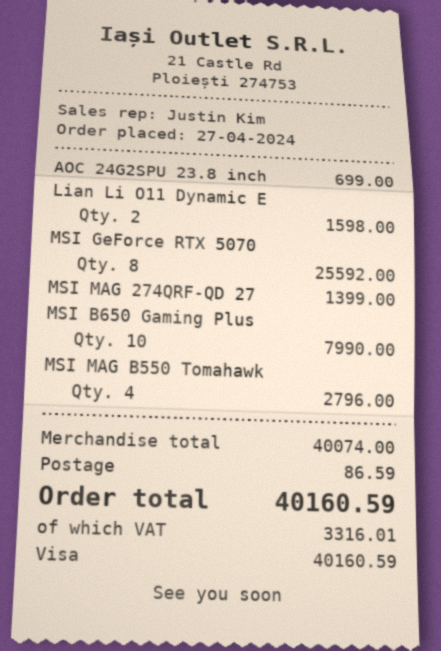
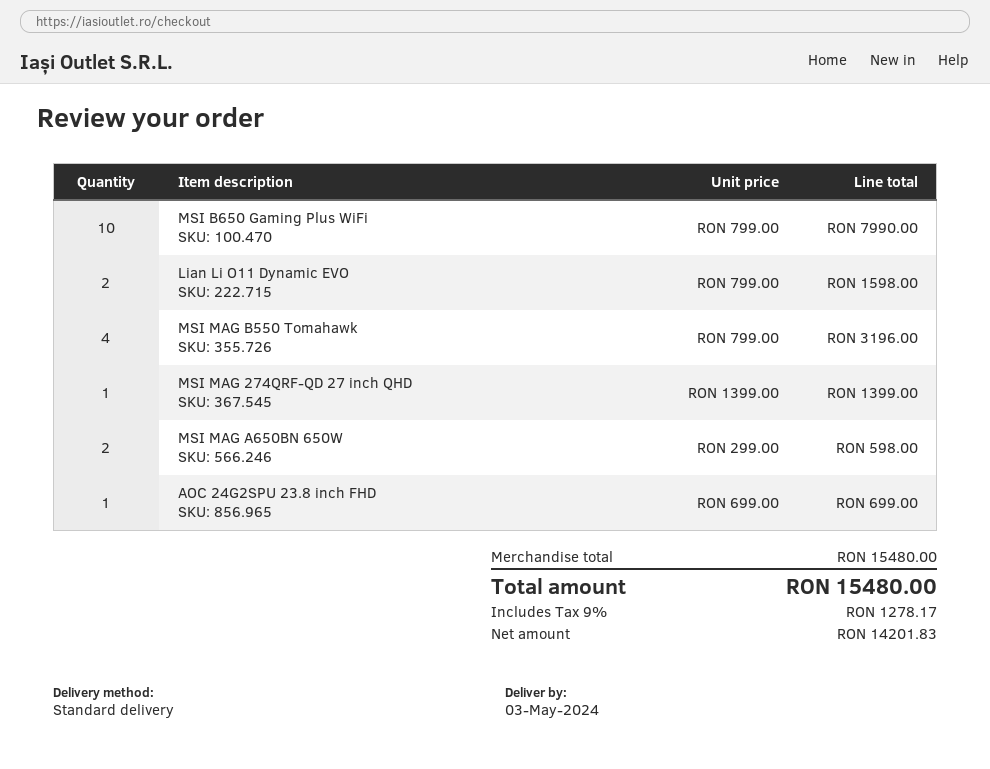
MSI GeForce RTX 5070: 8 for 25592.00 -> none
MSI MAG B550 Tomahawk: 4 for 2796.00 -> 4 for 3196.00
MSI MAG A650BN 650W: none -> 2 for 598.00
subtotal: 40074.00 -> 15480.00
shipping: 86.59 -> none
tax: 3316.01 -> 1278.17
total: 40160.59 -> 15480.00

